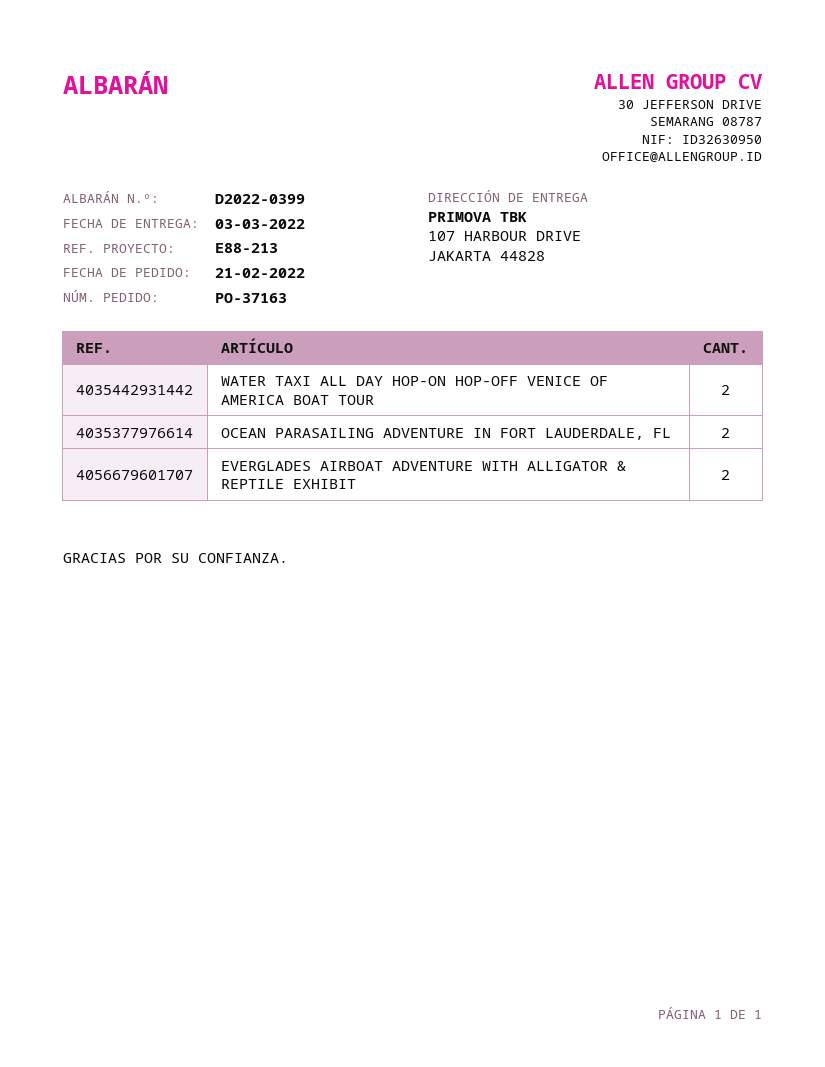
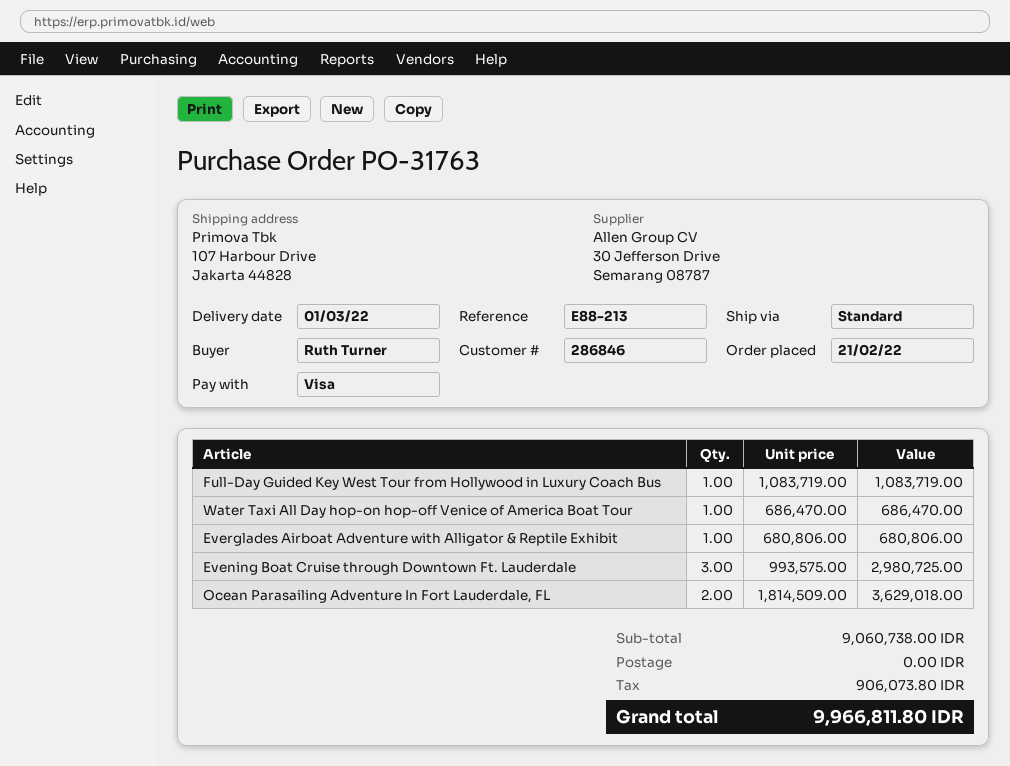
order number: PO-37163 -> PO-31763
delivery date: 2022-03-03 -> 2022-03-01
WATER TAXI ALL DAY HOP-ON HOP-OFF VENICE OF AMERICA BOAT TOUR: 2 -> 1
EVERGLADES AIRBOAT ADVENTURE WITH ALLIGATOR & REPTILE EXHIBIT: 2 -> 1
Full-Day Guided Key West Tour from Hollywood in Luxury Coach Bus: none -> 1
Evening Boat Cruise through Downtown Ft. Lauderdale: none -> 3

